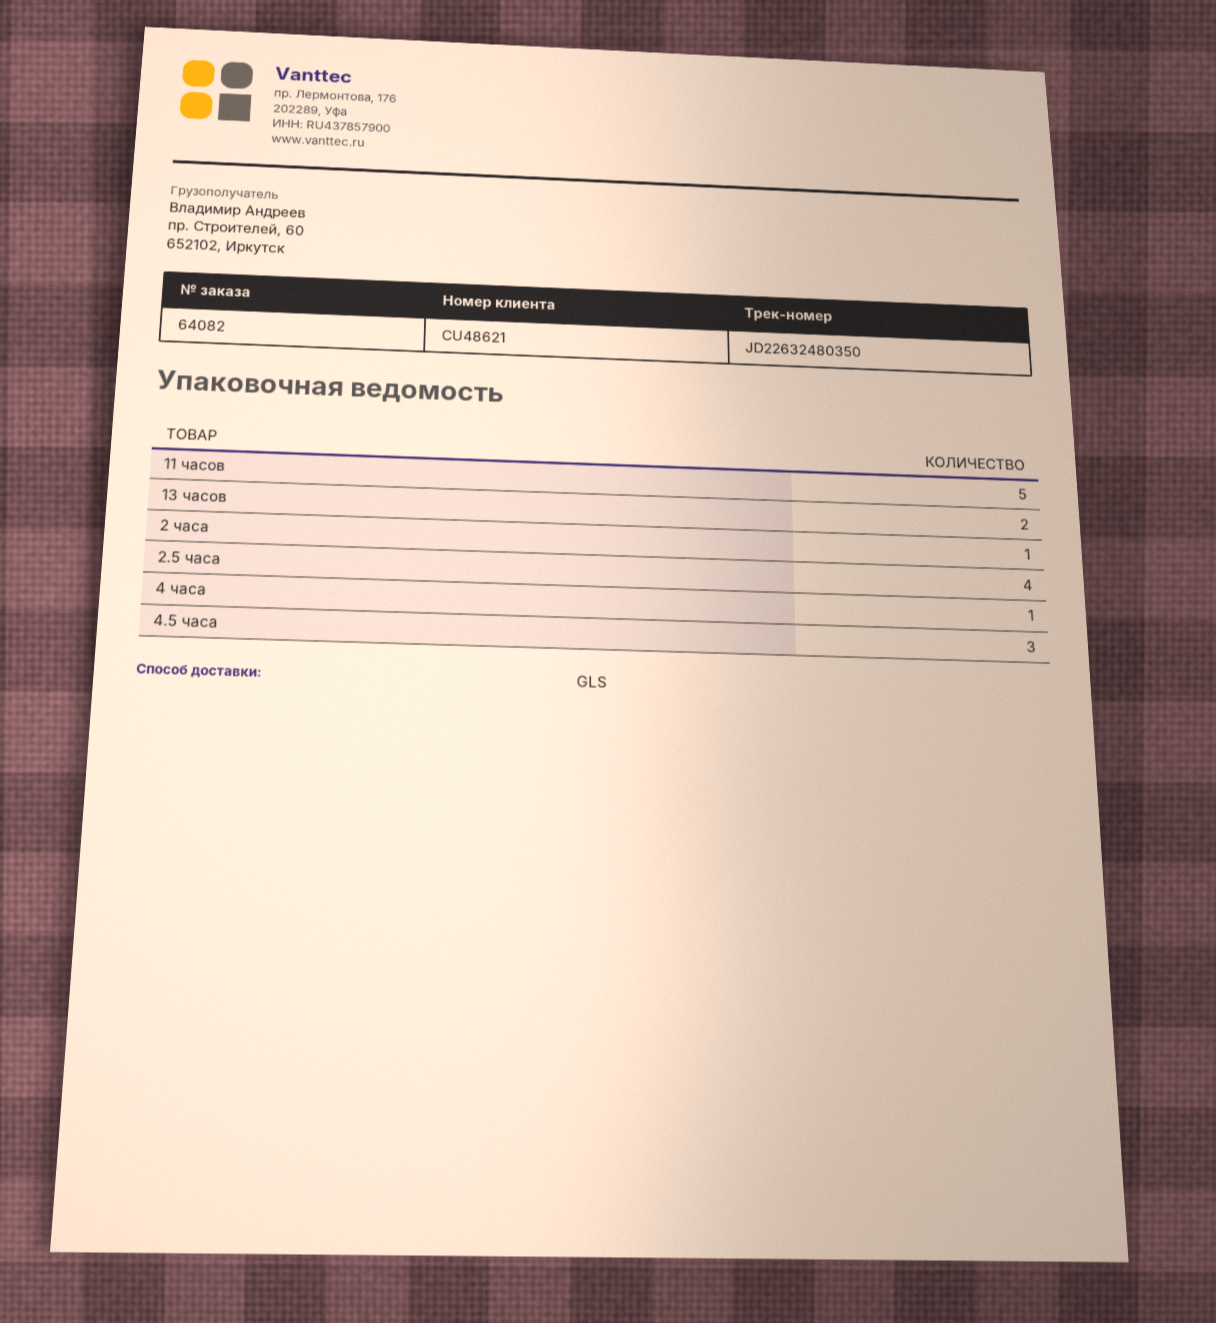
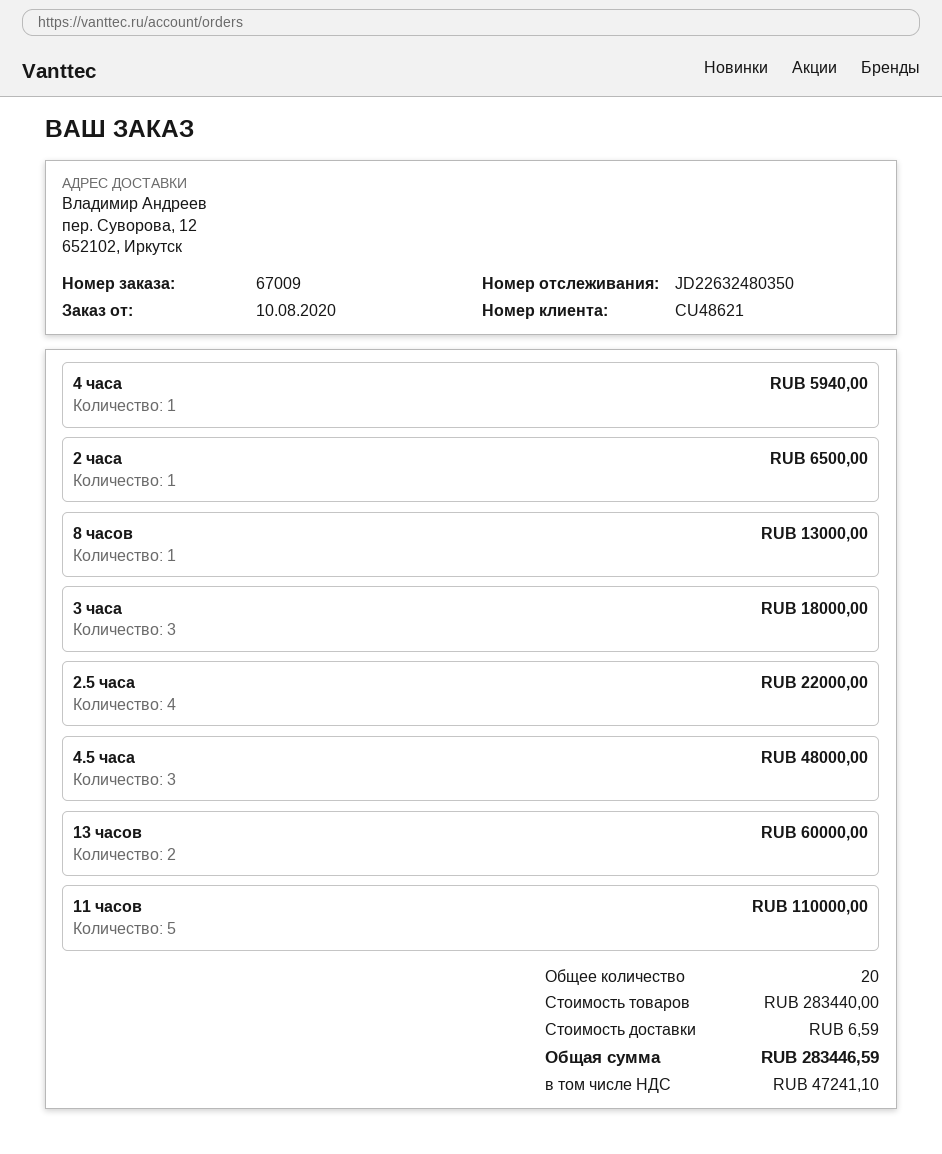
order number: 64082 -> 67009
ship to: пр. Строителей, 60, 652102, Иркутск -> пер. Суворова, 12, 652102, Иркутск
8 часов: none -> 1
3 часа: none -> 3

